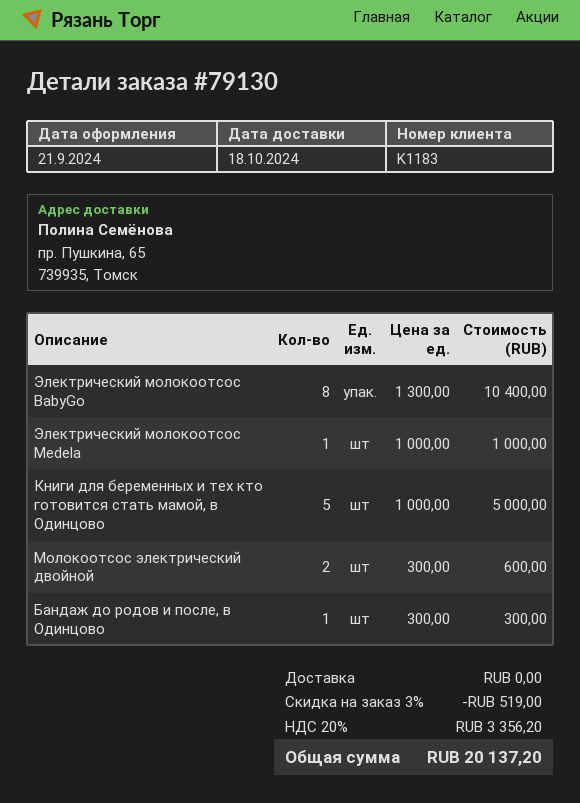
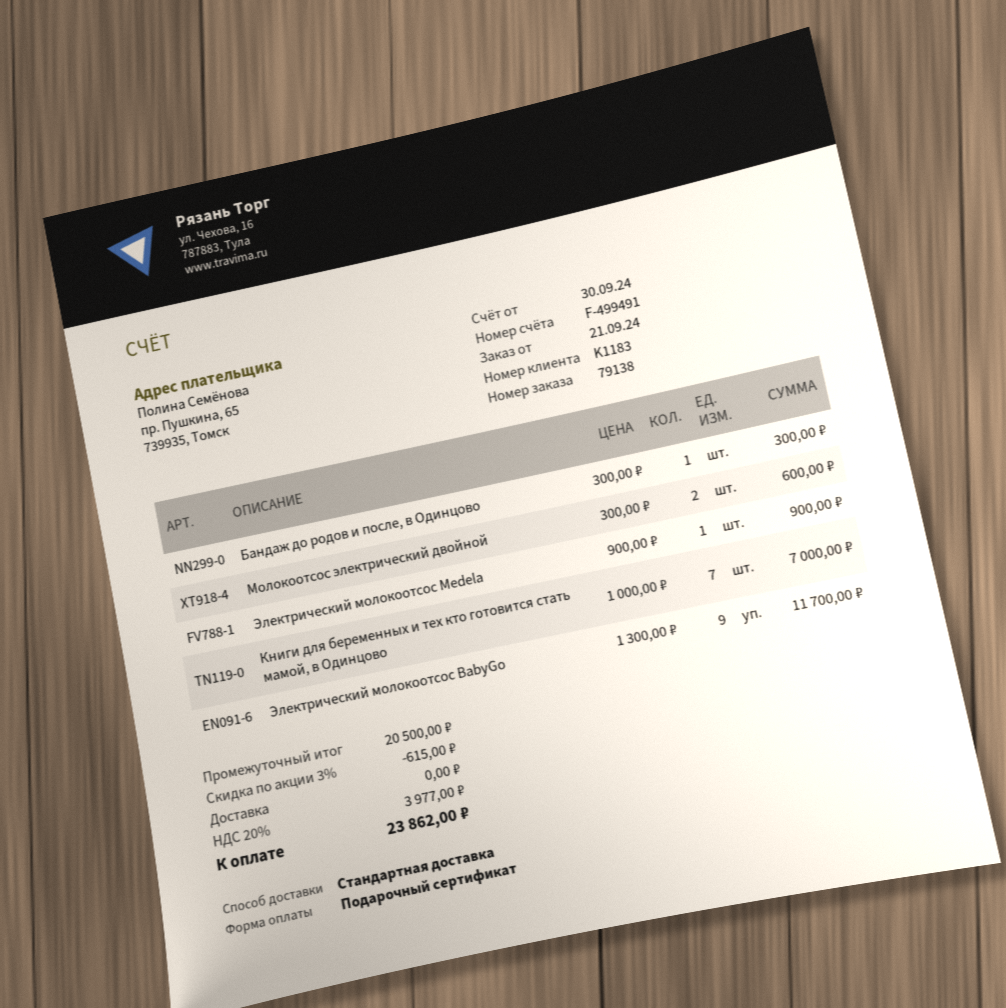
order number: 79130 -> 79138
Электрический молокоотсос BabyGo: 8 x 1300.00 = 10400.00 -> 9 x 1300.00 = 11700.00
Электрический молокоотсос Medela: 1 x 1000.00 = 1000.00 -> 1 x 900.00 = 900.00
Книги для беременных и тех кто готовится стать мамой, в Одинцово: 5 x 1000.00 = 5000.00 -> 7 x 1000.00 = 7000.00
discount: 3% = 519.00 -> 3% = 615.00
tax: 20% = 3356.20 -> 20% = 3977.00
total: 20137.20 -> 23862.00

